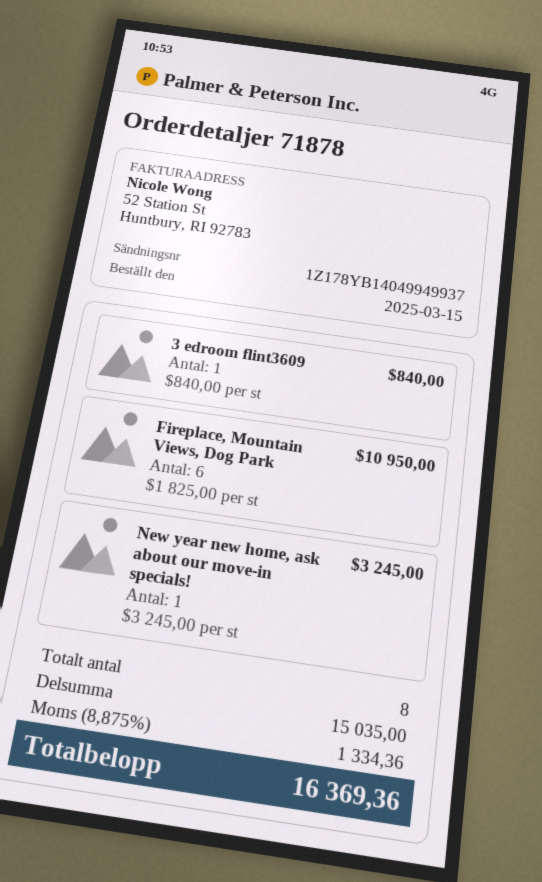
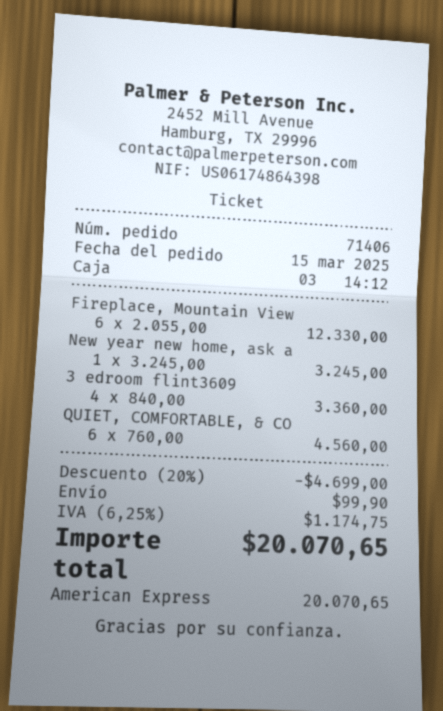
order number: 71878 -> 71406
3 edroom flint3609: 1 x 840.00 = 840.00 -> 4 x 840.00 = 3360.00
Fireplace, Mountain Views, Dog Park: 6 x 1825.00 = 10950.00 -> 6 x 2055.00 = 12330.00
QUIET, COMFORTABLE, & CO: none -> 6 x 760.00 = 4560.00
discount: none -> 20% = 4699.00
shipping: none -> 99.90
tax: 8.875% = 1334.36 -> 6.25% = 1174.75
total: 16369.36 -> 20070.65

